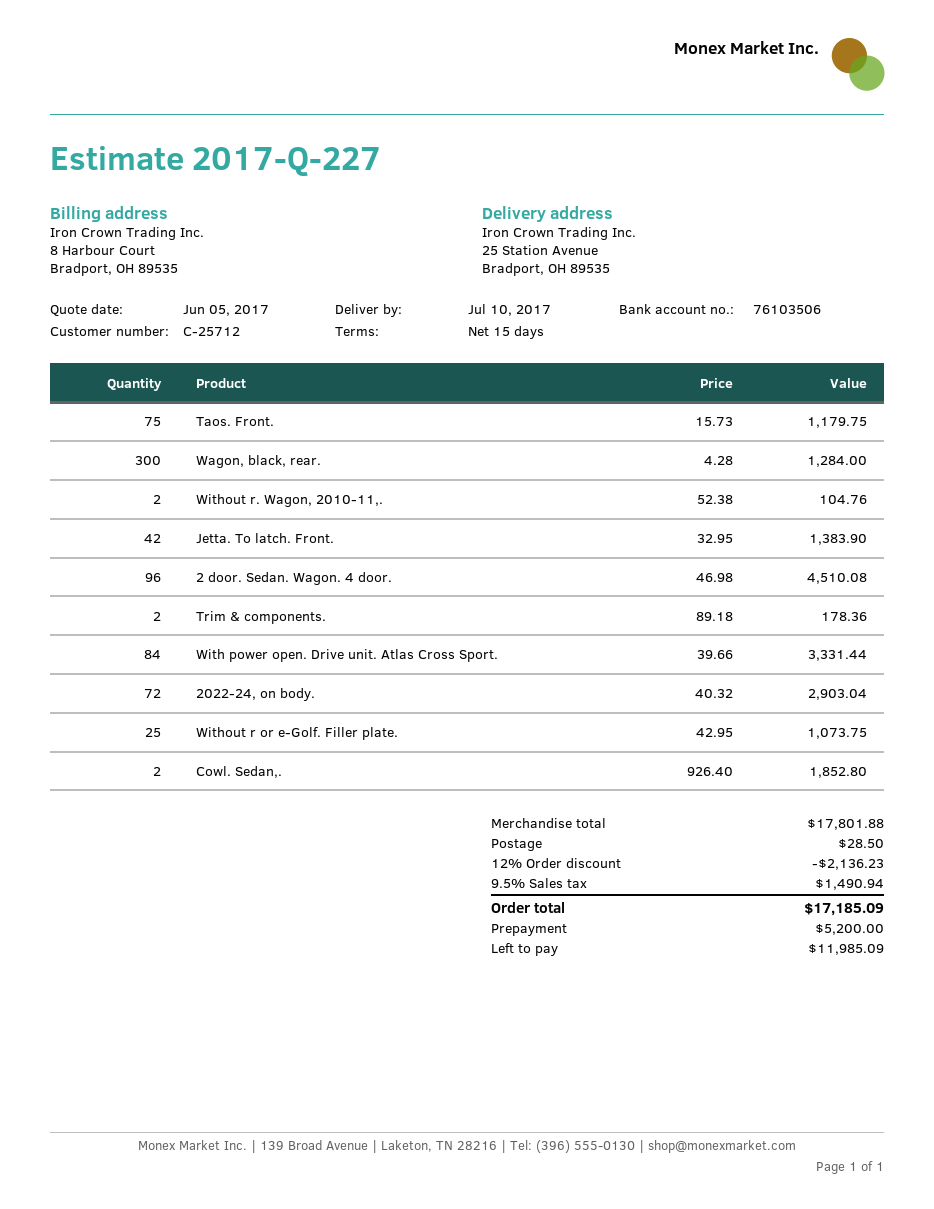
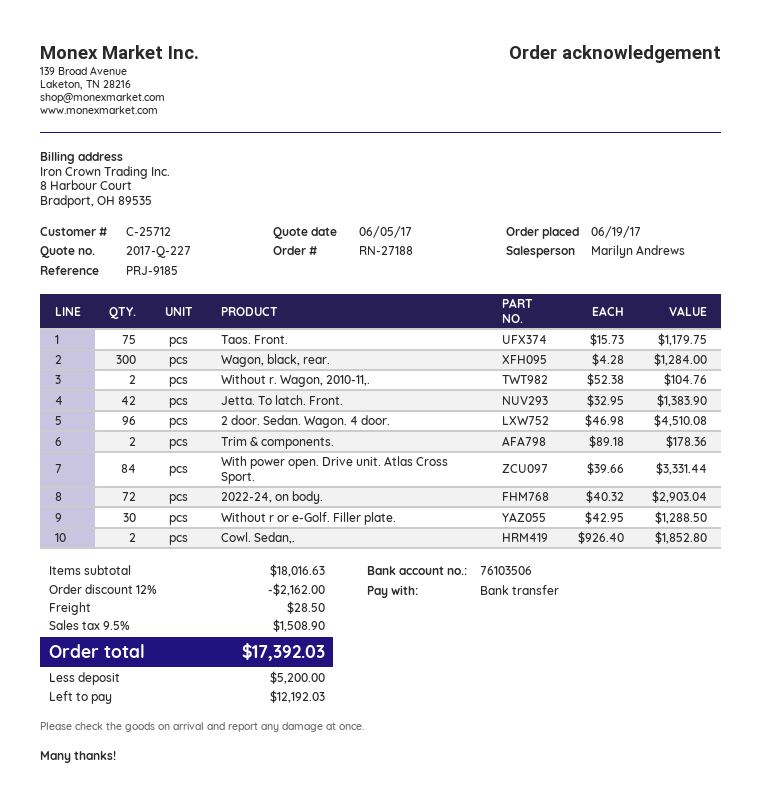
Without r or e-Golf. Filler plate.: 25 x 42.95 = 1073.75 -> 30 x 42.95 = 1288.50
subtotal: 17801.88 -> 18016.63
discount: 12% = 2136.23 -> 12% = 2162.00
tax: 9.5% = 1490.94 -> 9.5% = 1508.90
total: 17185.09 -> 17392.03
balance: 11985.09 -> 12192.03

